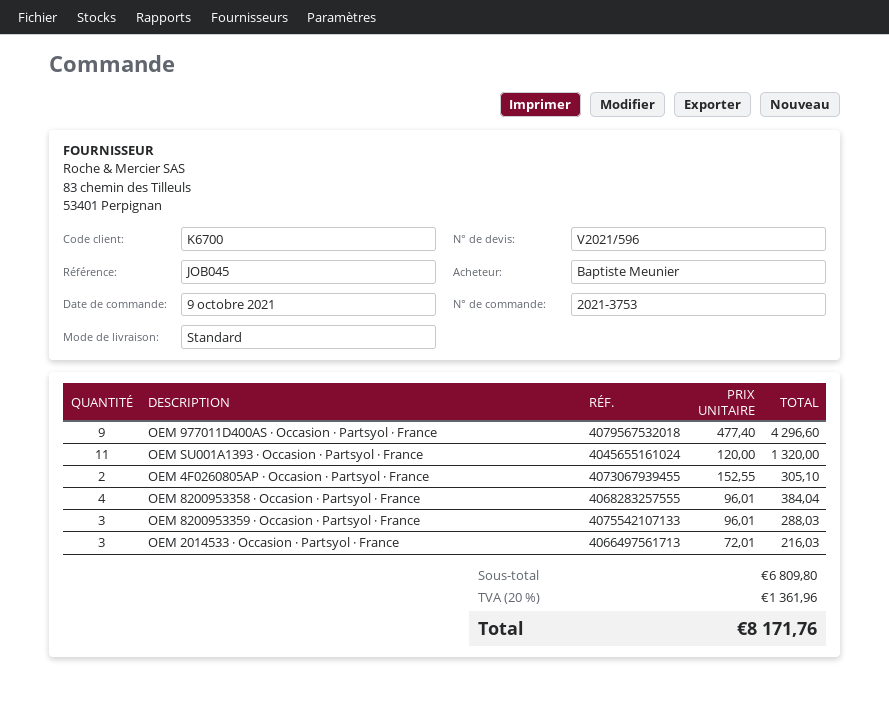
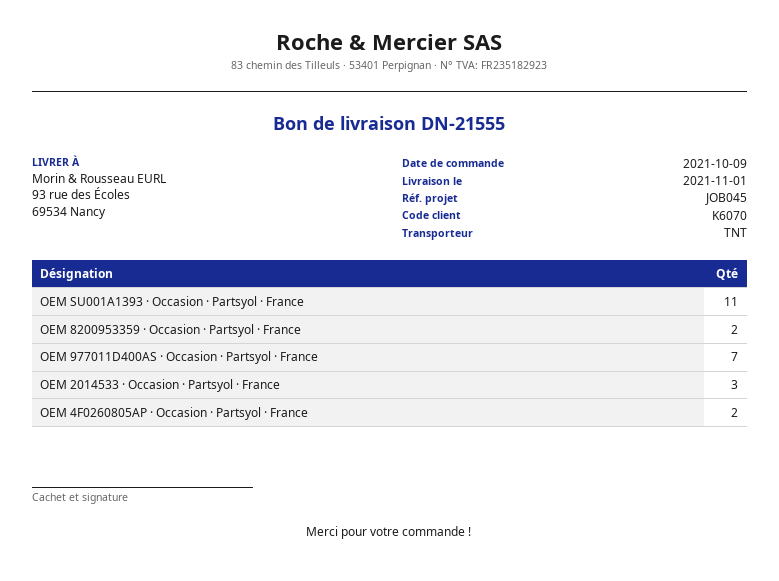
customer number: K6700 -> K6070
shipping method: standard -> TNT
OEM 977011D400AS · Occasion · Partsyol · France: 9 -> 7
OEM 8200953358 · Occasion · Partsyol · France: 4 -> none
OEM 8200953359 · Occasion · Partsyol · France: 3 -> 2

